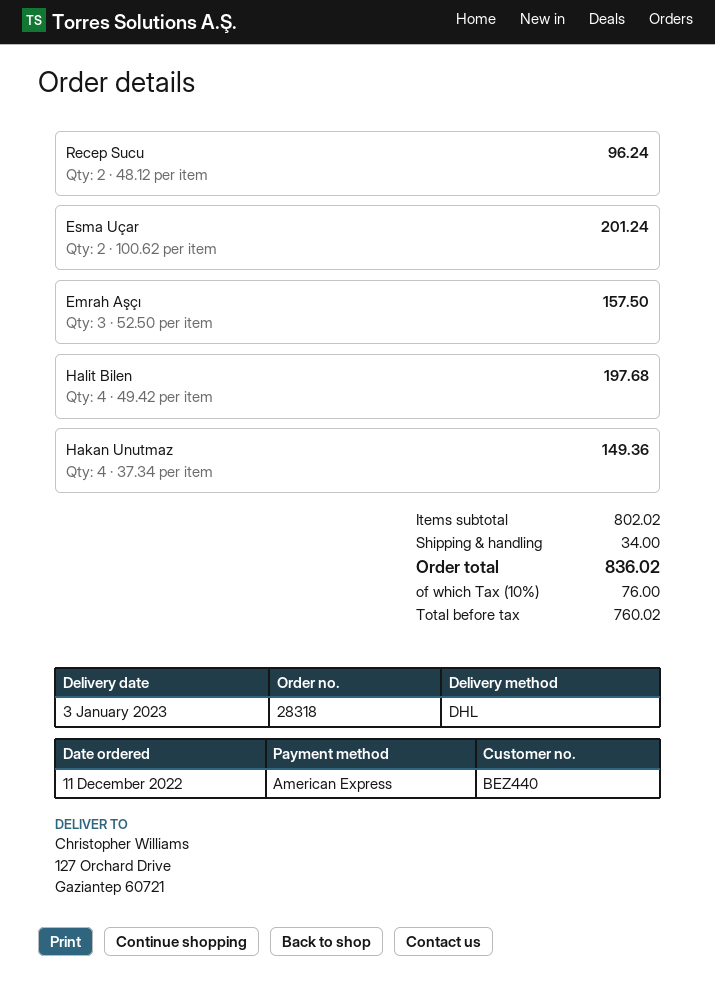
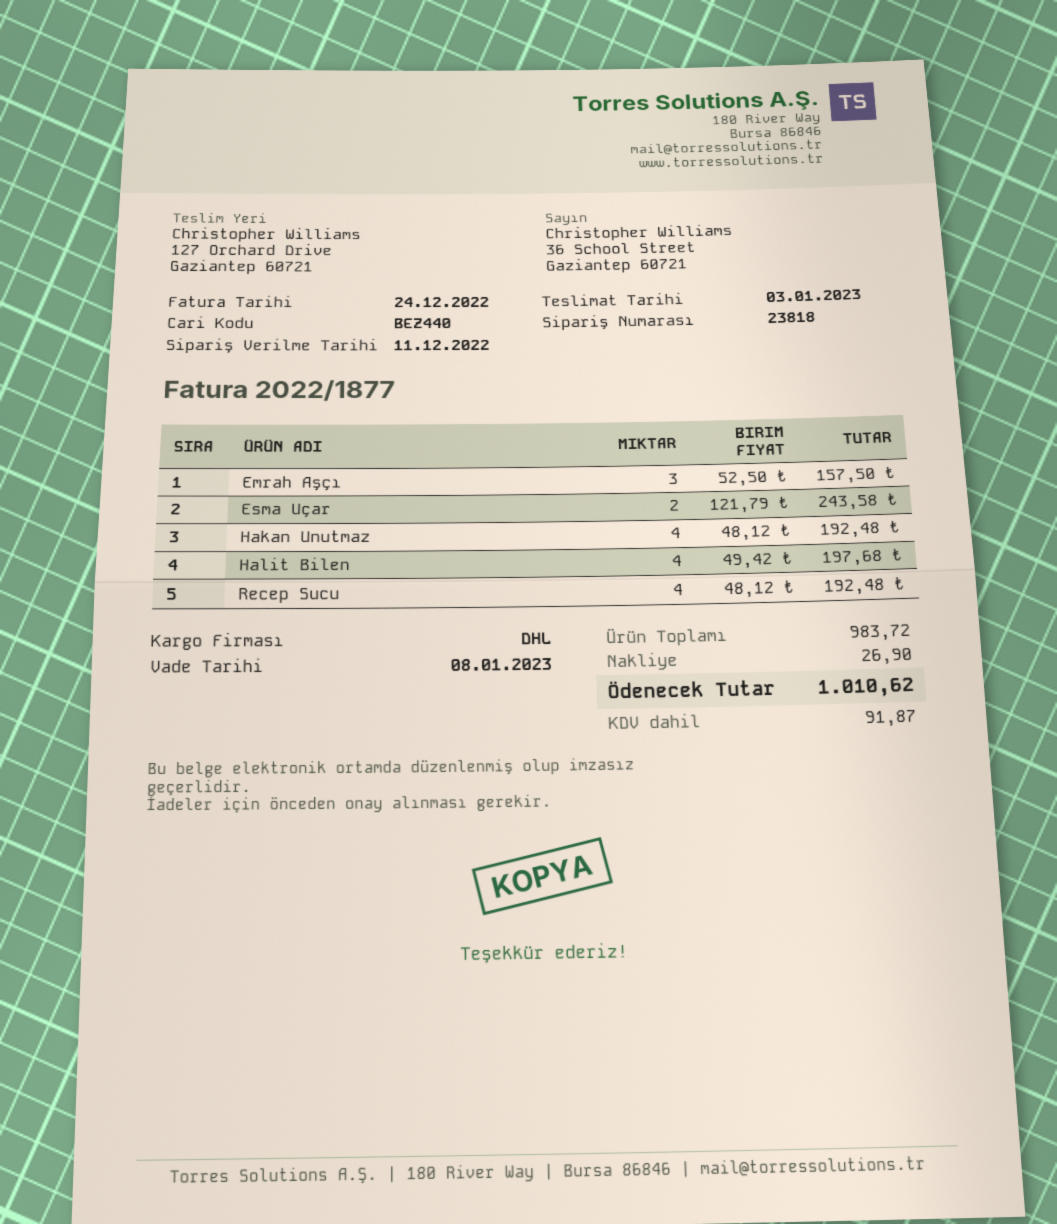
order number: 28318 -> 23818
Recep Sucu: 2 x 48.12 = 96.24 -> 4 x 48.12 = 192.48
Esma Uçar: 2 x 100.62 = 201.24 -> 2 x 121.79 = 243.58
Hakan Unutmaz: 4 x 37.34 = 149.36 -> 4 x 48.12 = 192.48
subtotal: 802.02 -> 983.72
shipping: 34.00 -> 26.90
tax: 76.00 -> 91.87
total: 836.02 -> 1010.62

